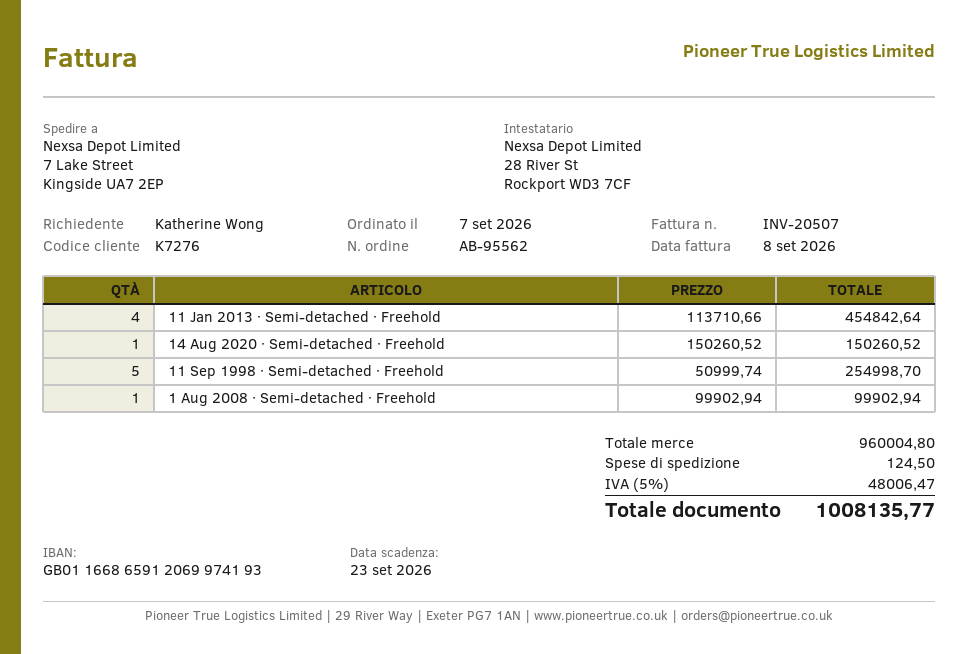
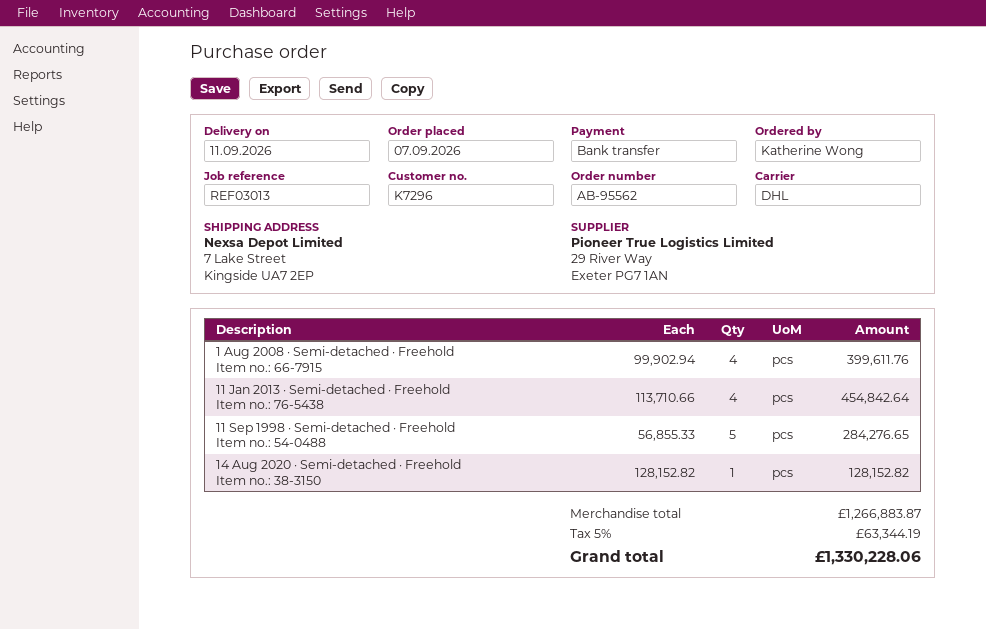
customer number: K7276 -> K7296
14 Aug 2020 · Semi-detached · Freehold: 1 x 150260.52 = 150260.52 -> 1 x 128152.82 = 128152.82
11 Sep 1998 · Semi-detached · Freehold: 5 x 50999.74 = 254998.70 -> 5 x 56855.33 = 284276.65
1 Aug 2008 · Semi-detached · Freehold: 1 x 99902.94 = 99902.94 -> 4 x 99902.94 = 399611.76
subtotal: 960004.80 -> 1266883.87
shipping: 124.50 -> none
tax: 5% = 48006.47 -> 5% = 63344.19
total: 1008135.77 -> 1330228.06

